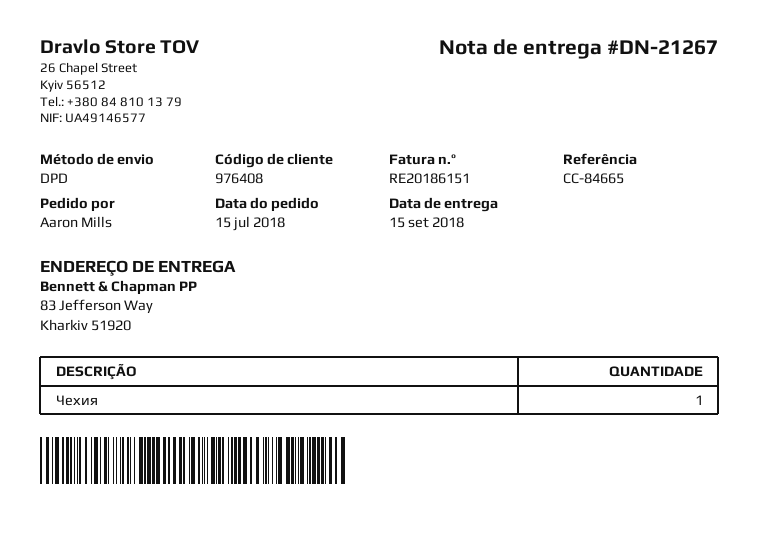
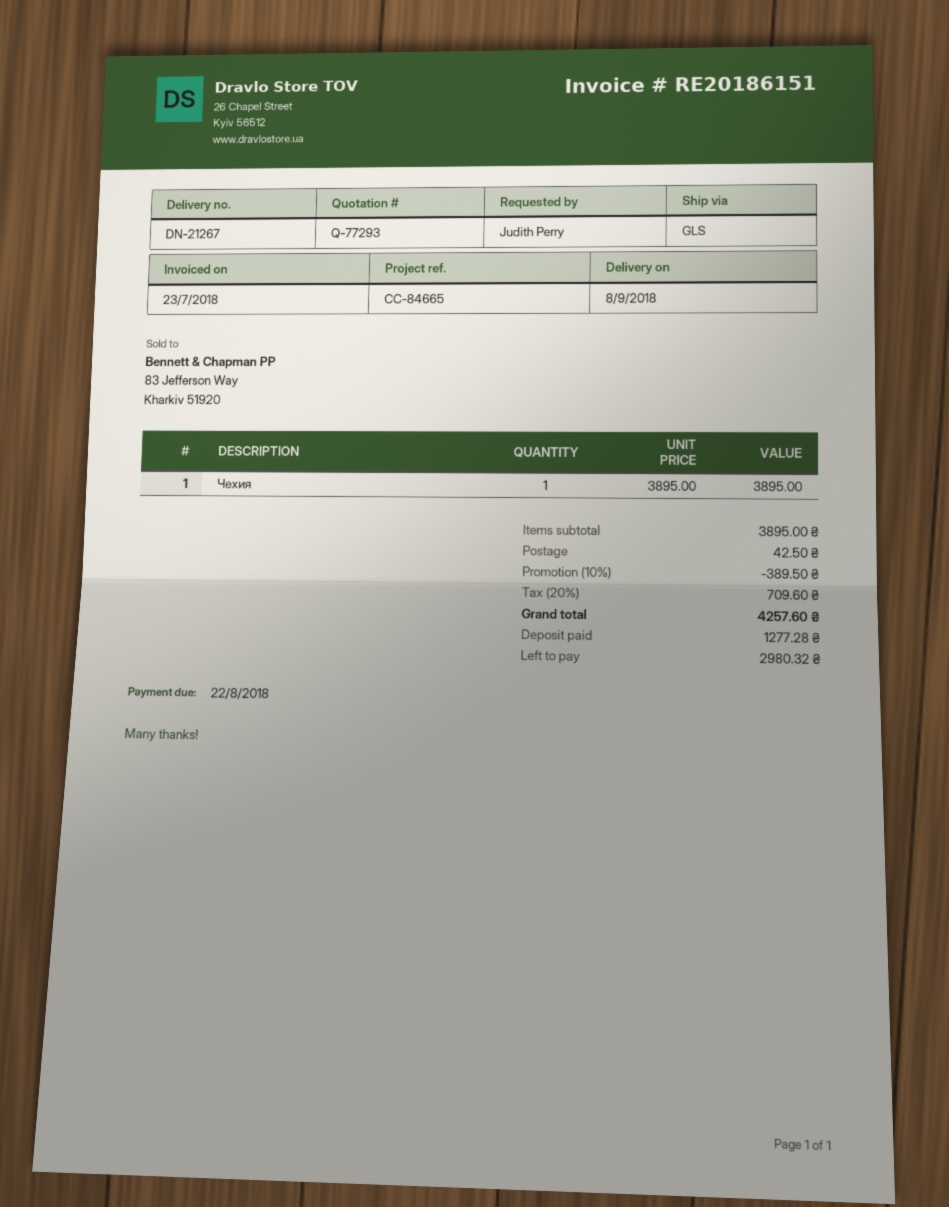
delivery date: 2018-09-15 -> 2018-09-08
ordered by: Aaron Mills -> Judith Perry
shipping method: DPD -> GLS

